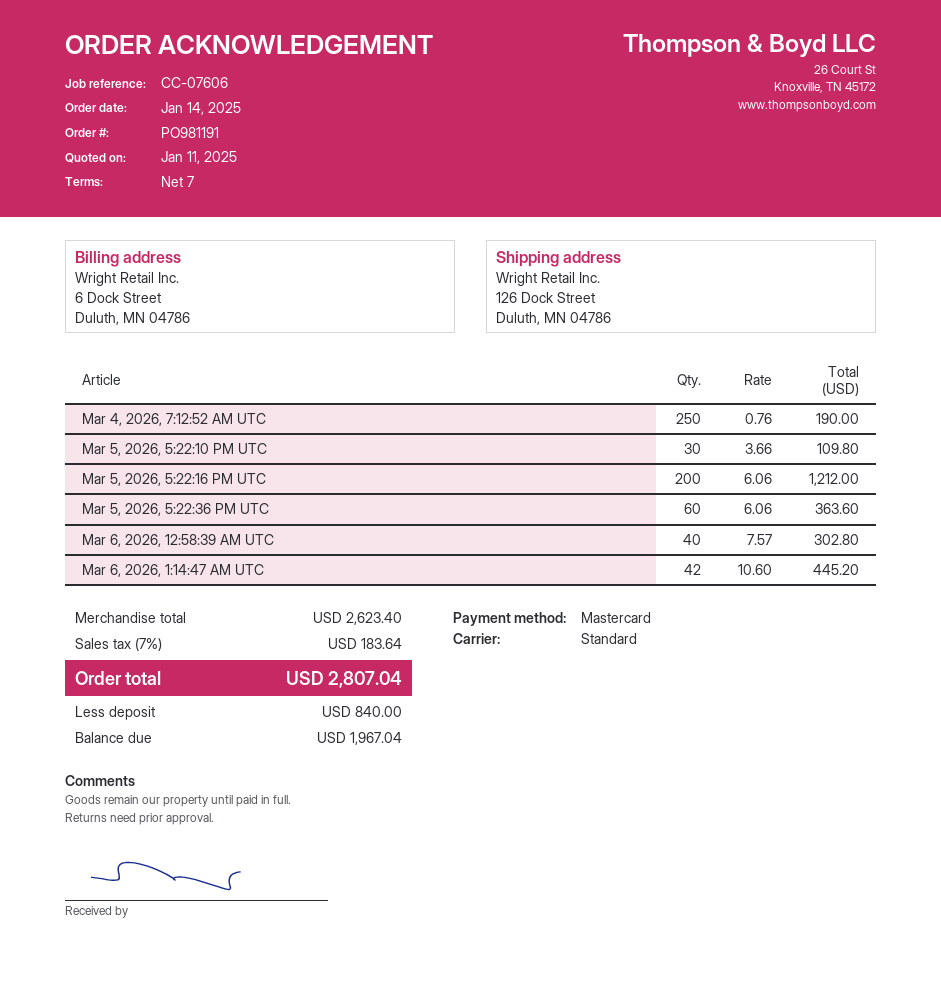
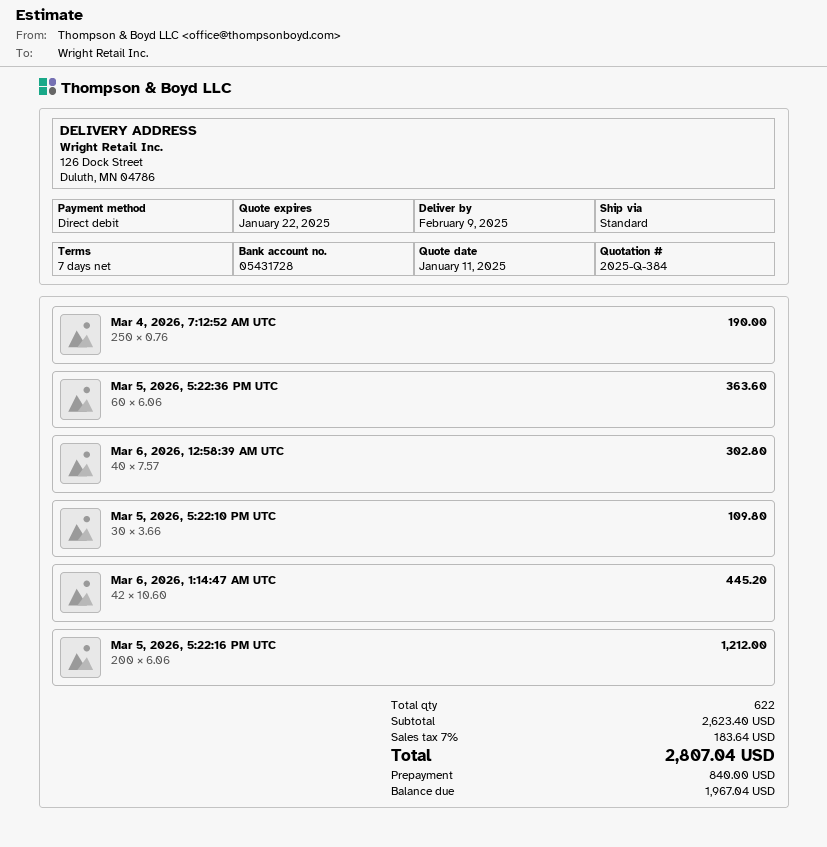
payment method: Mastercard -> direct debit

